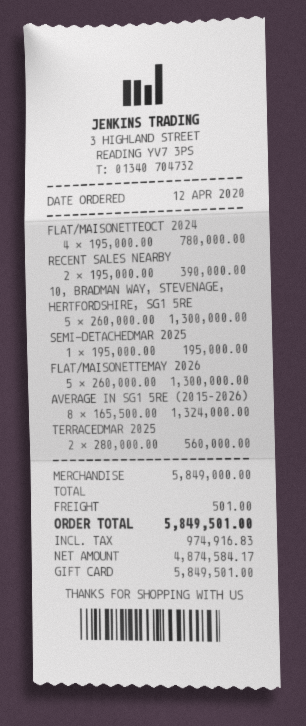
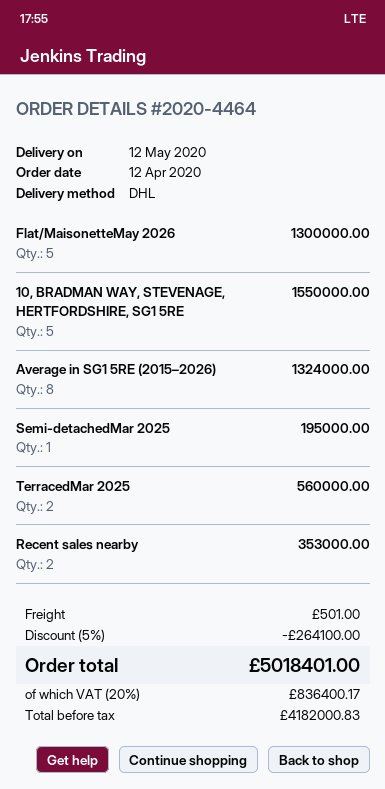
FLAT/MAISONETTEOCT 2024: 4 for 780000.00 -> none
RECENT SALES NEARBY: 2 for 390000.00 -> 2 for 353000.00
10, BRADMAN WAY, STEVENAGE, HERTFORDSHIRE, SG1 5RE: 5 for 1300000.00 -> 5 for 1550000.00
discount: none -> 5% = 264100.00
net: 4874584.17 -> 4182000.83
tax: 974916.83 -> 836400.17
total: 5849501.00 -> 5018401.00

